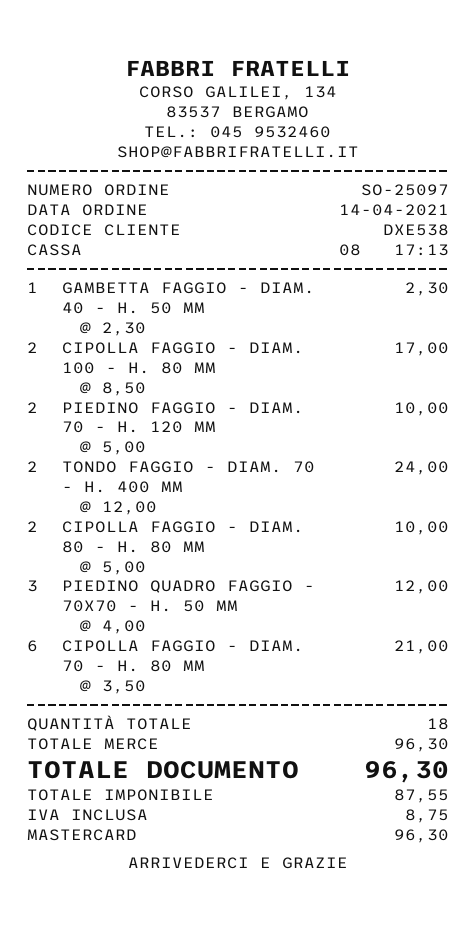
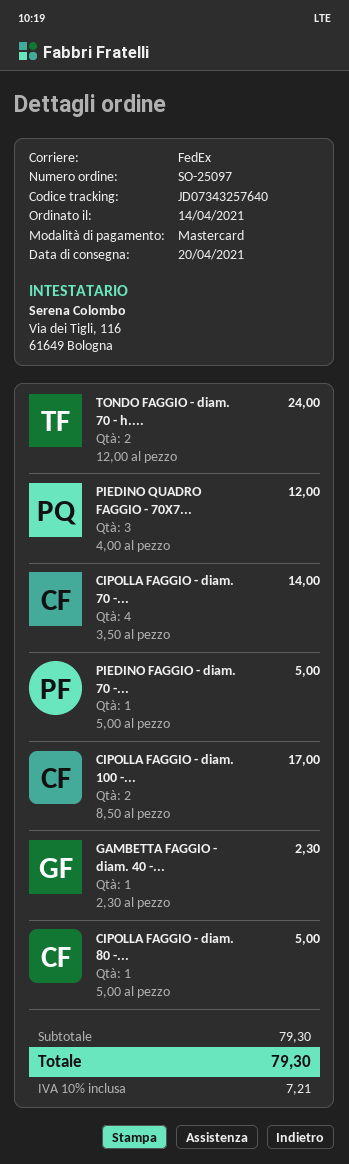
PIEDINO FAGGIO - DIAM. 70 - H. 120 MM: 2 x 5.00 = 10.00 -> 1 x 5.00 = 5.00
CIPOLLA FAGGIO - DIAM. 80 - H. 80 MM: 2 x 5.00 = 10.00 -> 1 x 5.00 = 5.00
CIPOLLA FAGGIO - DIAM. 70 - H. 80 MM: 6 x 3.50 = 21.00 -> 4 x 3.50 = 14.00
subtotal: 96.30 -> 79.30
tax: 8.75 -> 7.21
total: 96.30 -> 79.30

